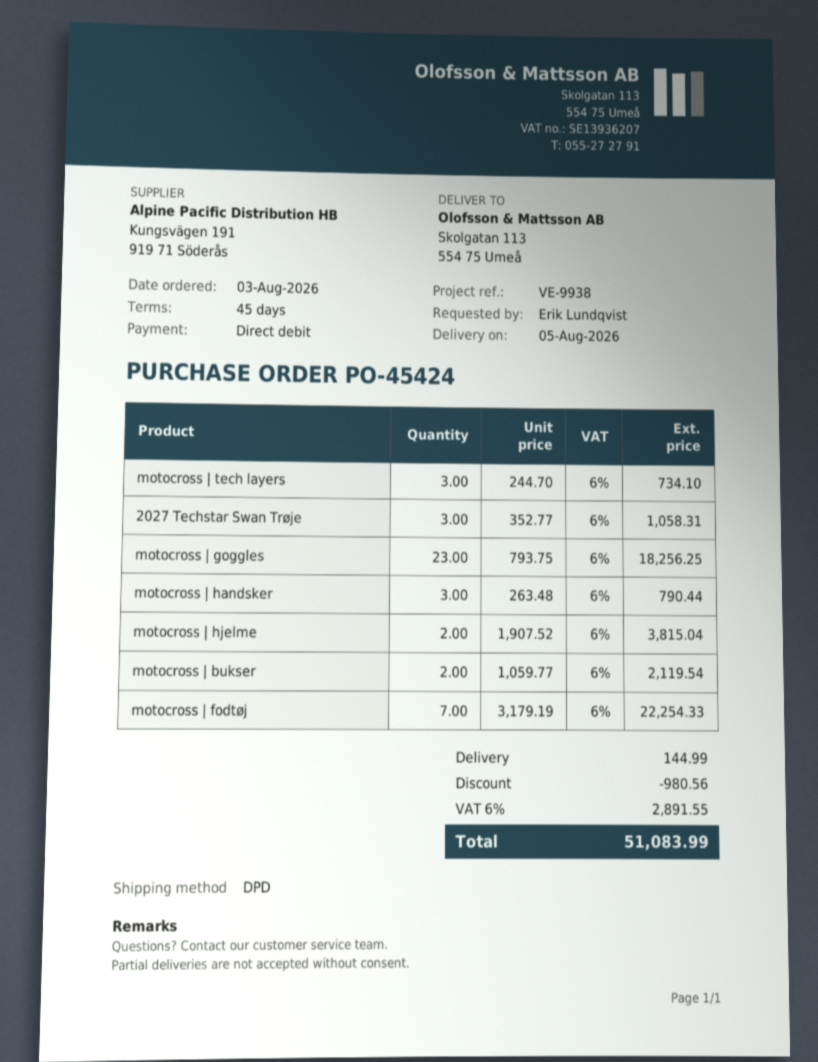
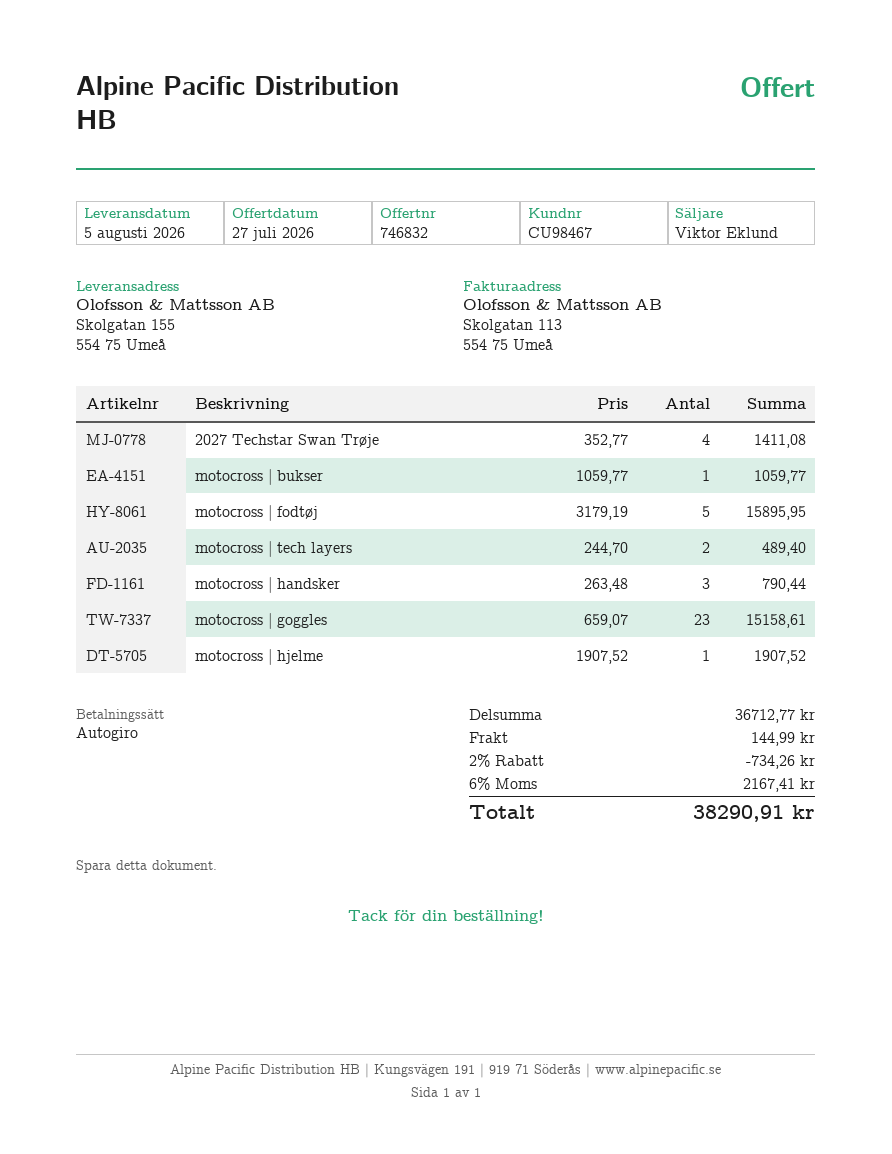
ship to: Skolgatan 113, 554 75 Umeå -> Skolgatan 155, 554 75 Umeå
motocross | tech layers: 3 x 244.70 = 734.10 -> 2 x 244.70 = 489.40
2027 Techstar Swan Trøje: 3 x 352.77 = 1058.31 -> 4 x 352.77 = 1411.08
motocross | goggles: 23 x 793.75 = 18256.25 -> 23 x 659.07 = 15158.61
motocross | hjelme: 2 x 1907.52 = 3815.04 -> 1 x 1907.52 = 1907.52
motocross | bukser: 2 x 1059.77 = 2119.54 -> 1 x 1059.77 = 1059.77
motocross | fodtøj: 7 x 3179.19 = 22254.33 -> 5 x 3179.19 = 15895.95
discount: 980.56 -> 734.26
tax: 6% = 2891.55 -> 6% = 2167.41
total: 51083.99 -> 38290.91

